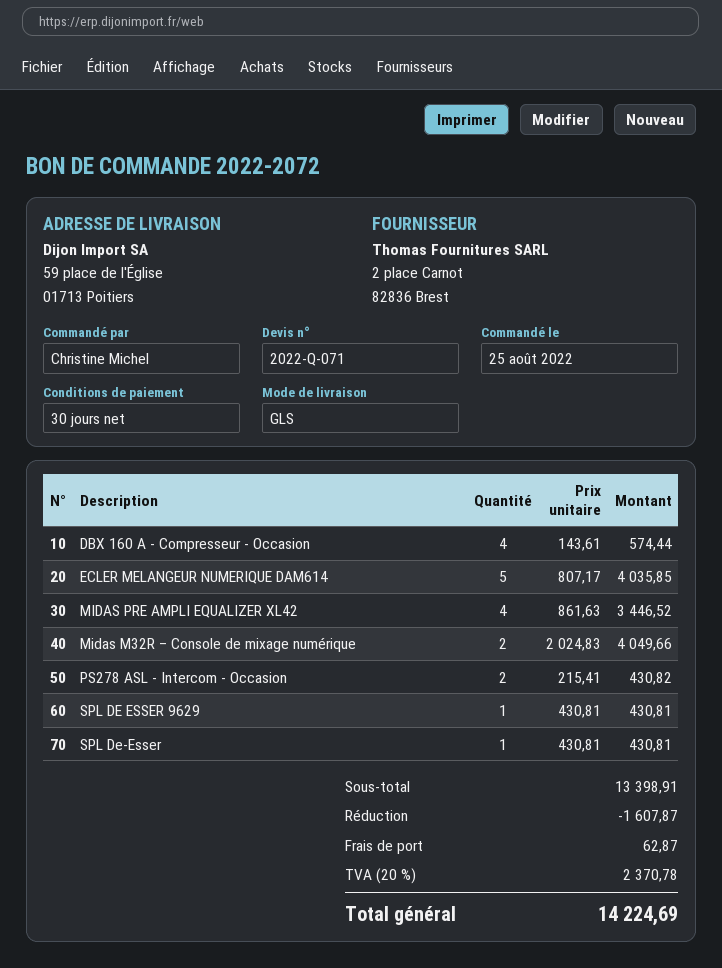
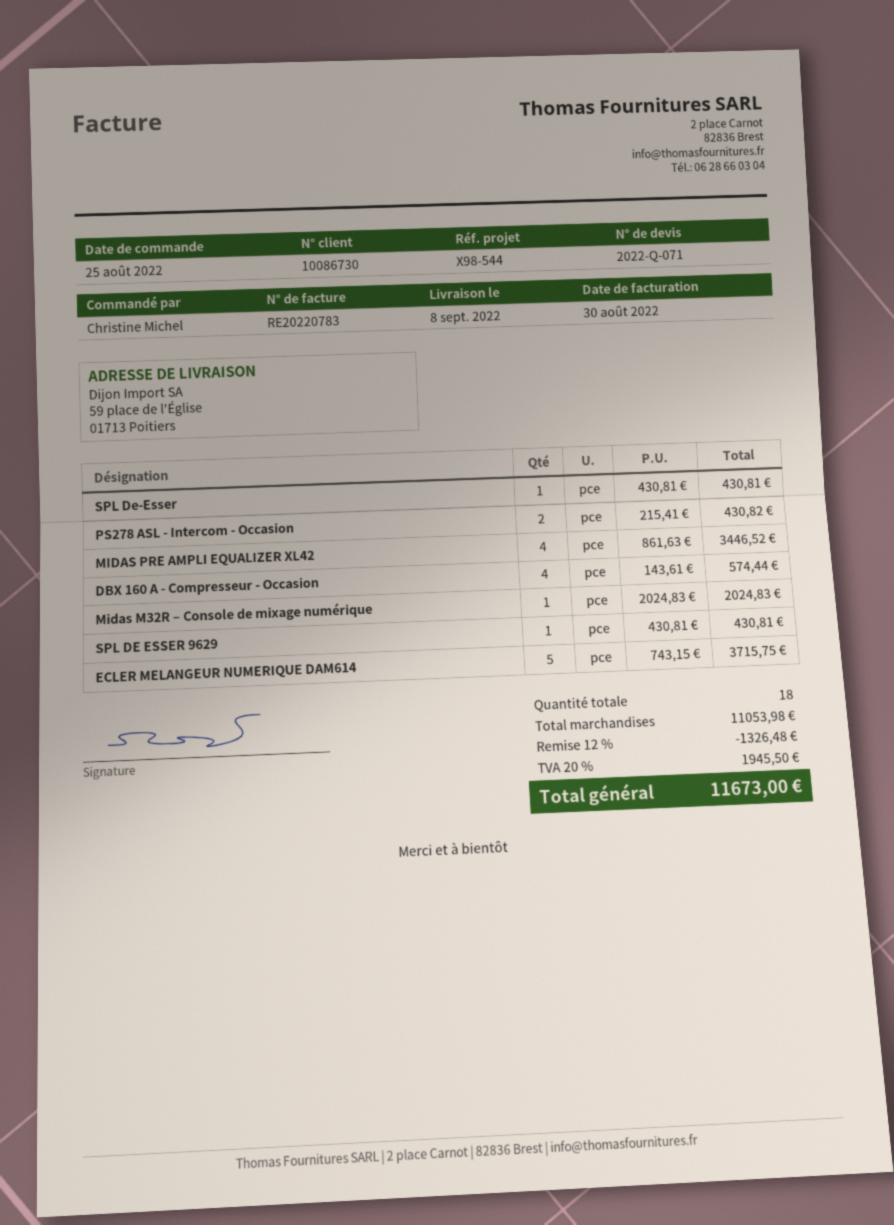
ECLER MELANGEUR NUMERIQUE DAM614: 5 x 807.17 = 4035.85 -> 5 x 743.15 = 3715.75
Midas M32R – Console de mixage numérique: 2 x 2024.83 = 4049.66 -> 1 x 2024.83 = 2024.83
subtotal: 13398.91 -> 11053.98
discount: 1607.87 -> 1326.48
shipping: 62.87 -> none
tax: 20% = 2370.78 -> 20% = 1945.50
total: 14224.69 -> 11673.00

